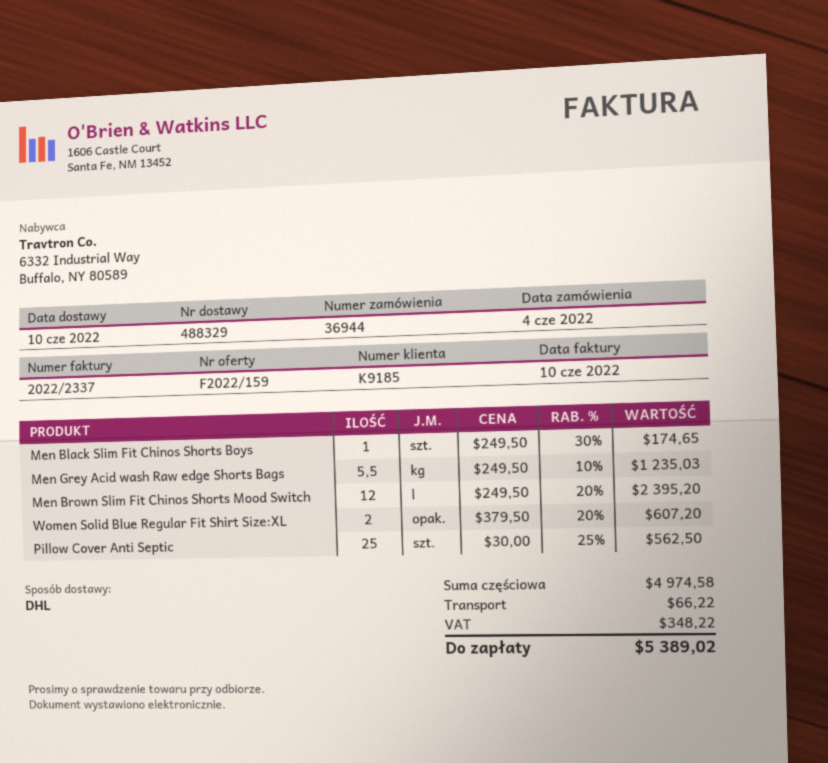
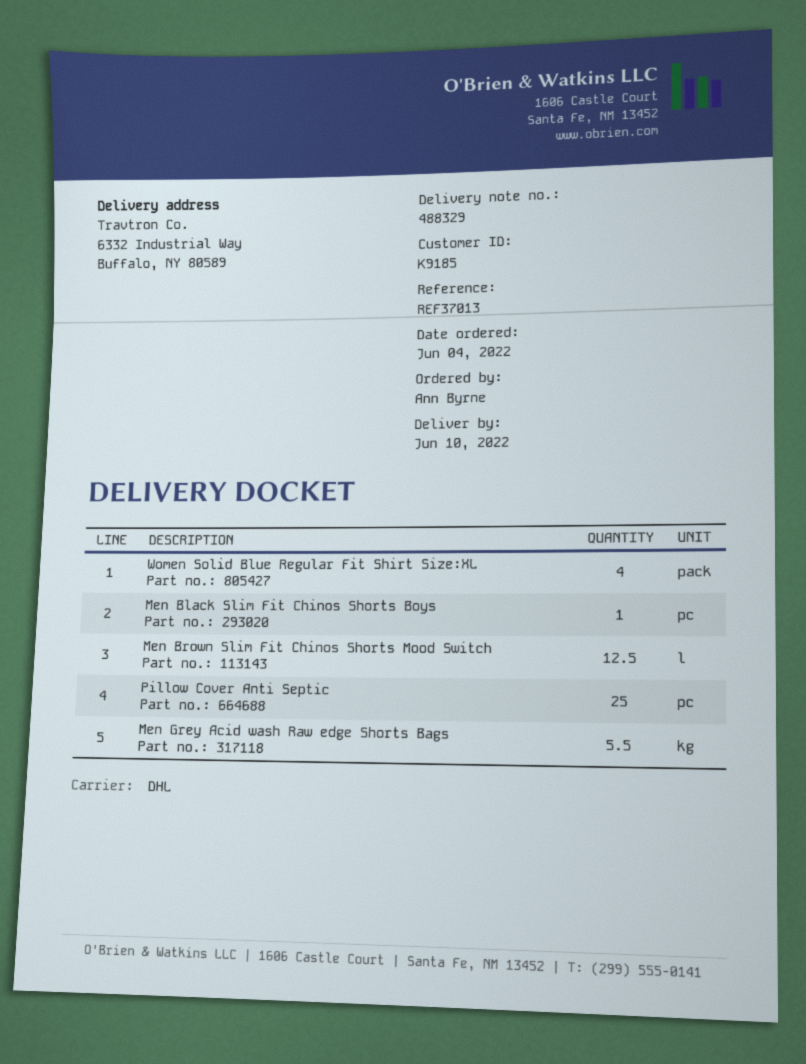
Men Brown Slim Fit Chinos Shorts Mood Switch: 12 -> 12.5
Women Solid Blue Regular Fit Shirt Size:XL: 2 -> 4

